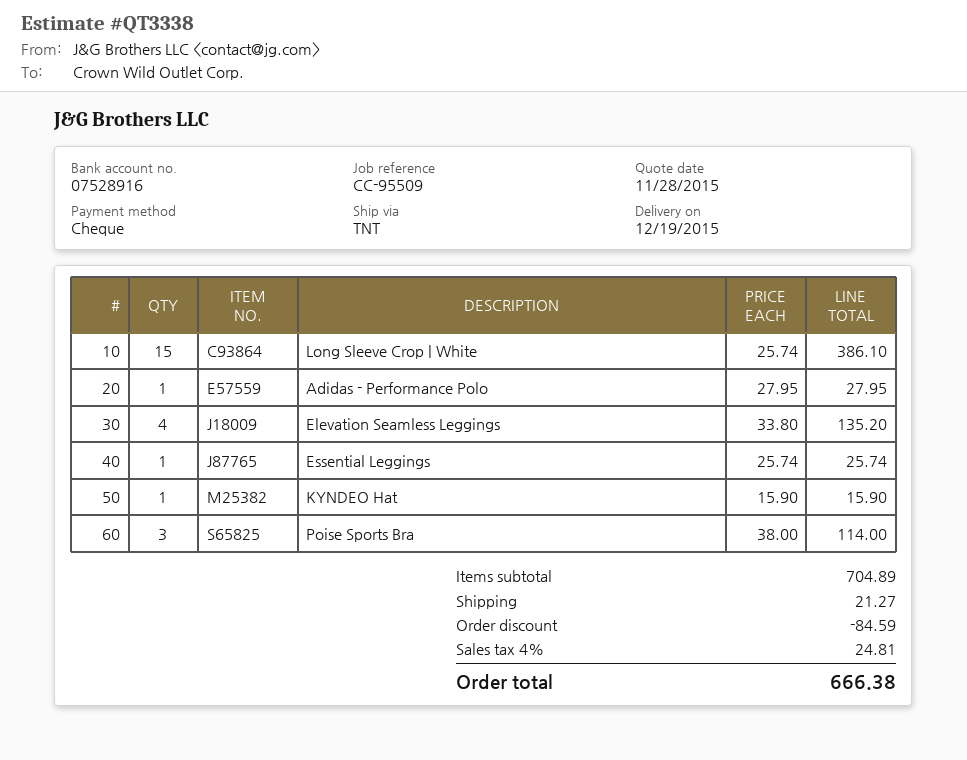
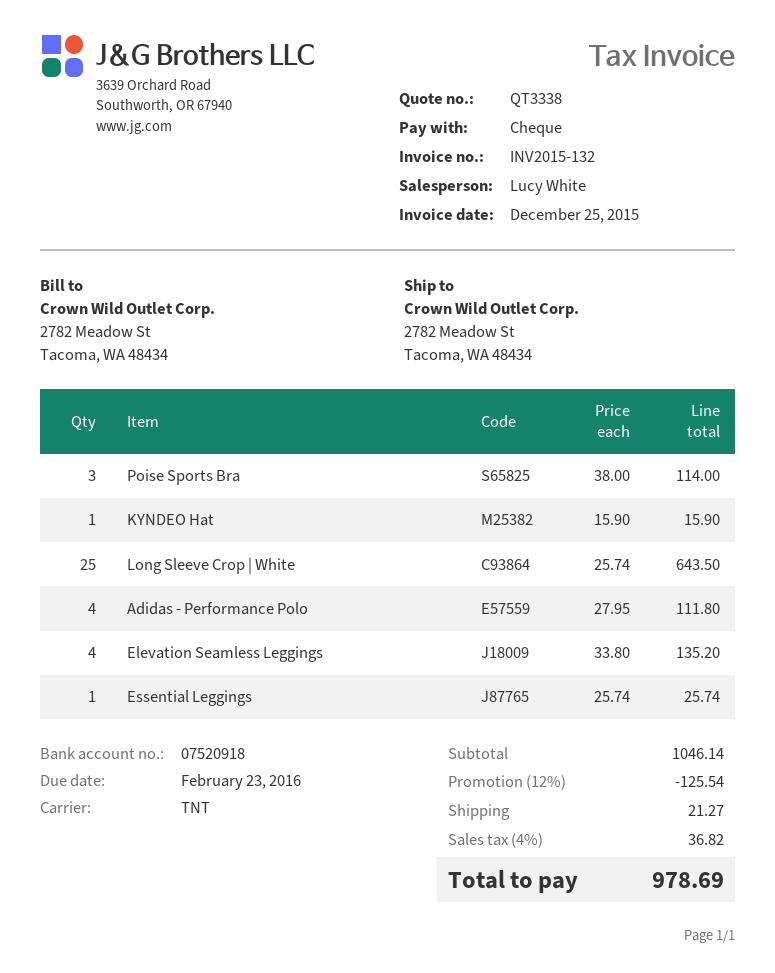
bank account: 07528916 -> 07520918
Long Sleeve Crop | White: 15 x 25.74 = 386.10 -> 25 x 25.74 = 643.50
Adidas - Performance Polo: 1 x 27.95 = 27.95 -> 4 x 27.95 = 111.80
subtotal: 704.89 -> 1046.14
discount: 84.59 -> 125.54
tax: 4% = 24.81 -> 4% = 36.82
total: 666.38 -> 978.69

